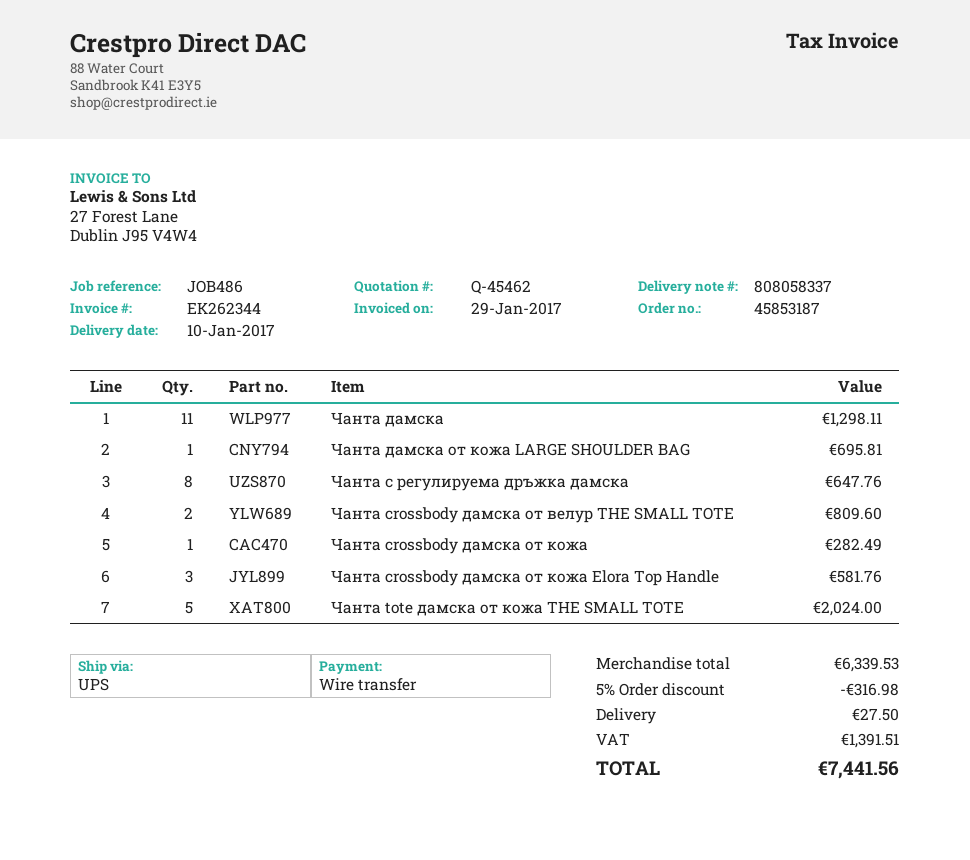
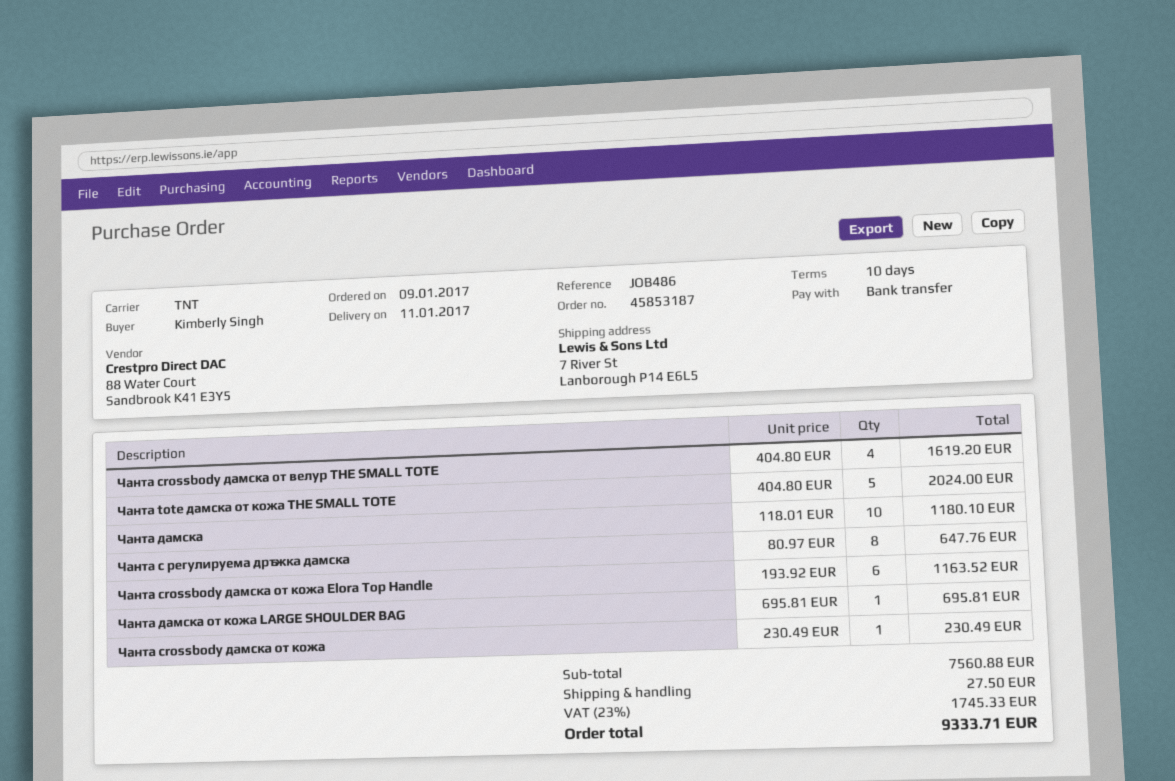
delivery date: 2017-01-10 -> 2017-01-11
shipping method: UPS -> TNT
Чанта дамска: 11 for 1298.11 -> 10 for 1180.10
Чанта crossbody дамска от велур THE SMALL TOTE: 2 for 809.60 -> 4 for 1619.20
Чанта crossbody дамска от кожа: 1 for 282.49 -> 1 for 230.49
Чанта crossbody дамска от кожа Elora Top Handle: 3 for 581.76 -> 6 for 1163.52
subtotal: 6339.53 -> 7560.88
discount: 5% = 316.98 -> none
tax: 1391.51 -> 1745.33
total: 7441.56 -> 9333.71

